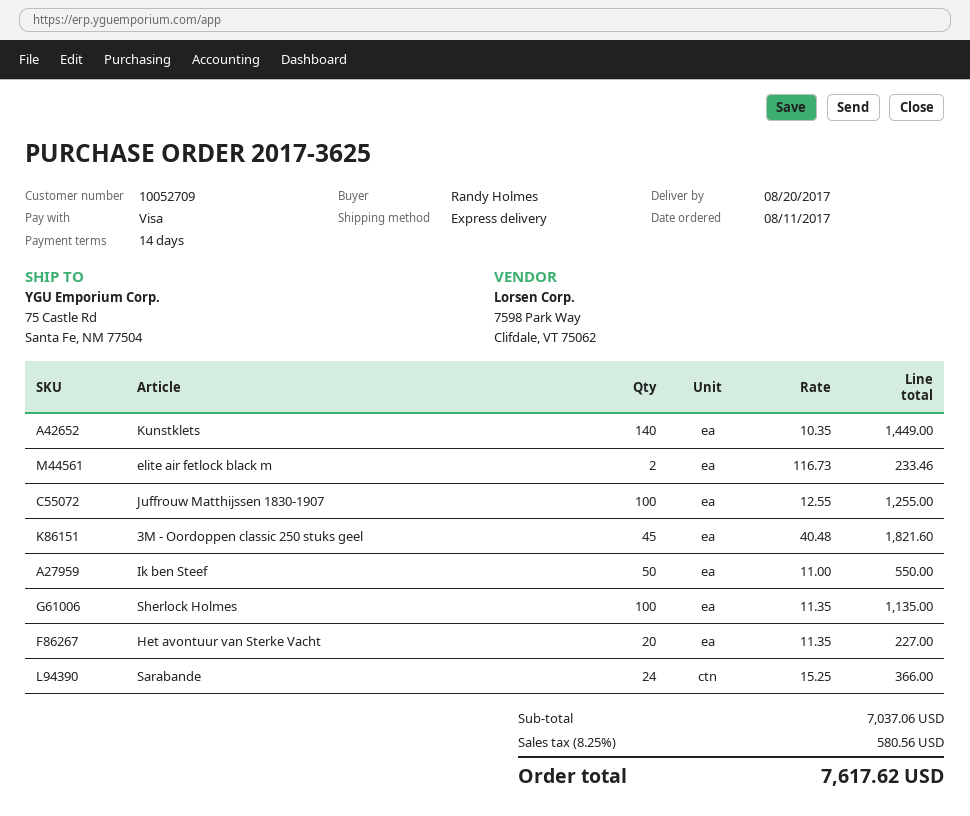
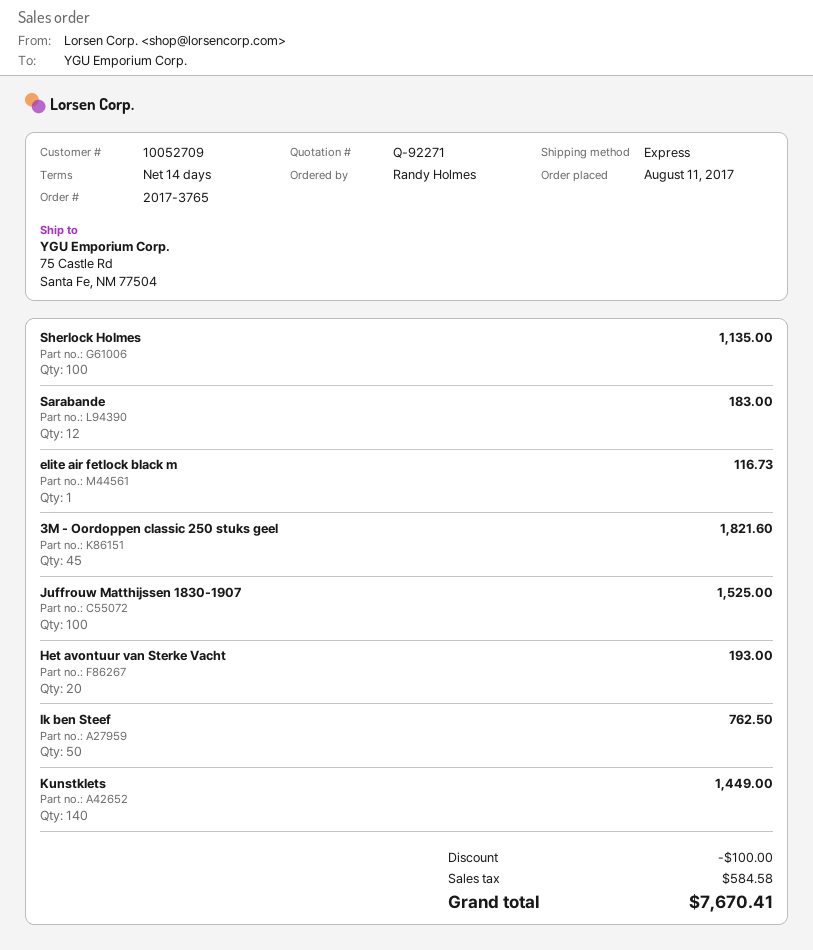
order number: 2017-3625 -> 2017-3765
elite air fetlock black m: 2 for 233.46 -> 1 for 116.73
Juffrouw Matthijssen 1830-1907: 100 for 1255.00 -> 100 for 1525.00
Ik ben Steef: 50 for 550.00 -> 50 for 762.50
Het avontuur van Sterke Vacht: 20 for 227.00 -> 20 for 193.00
Sarabande: 24 for 366.00 -> 12 for 183.00
discount: none -> 100.00
tax: 580.56 -> 584.58
total: 7617.62 -> 7670.41

